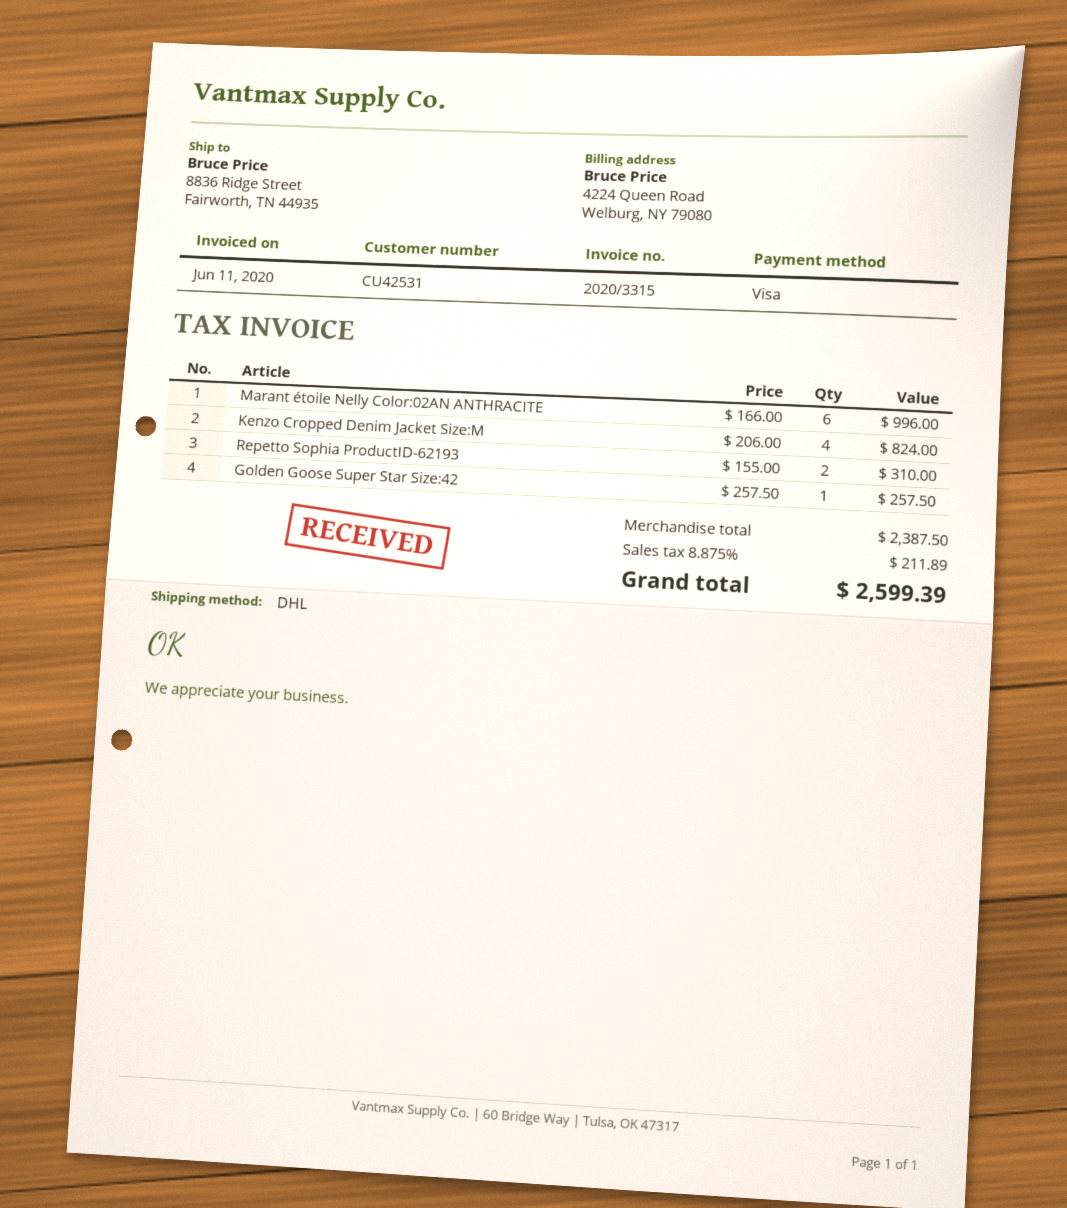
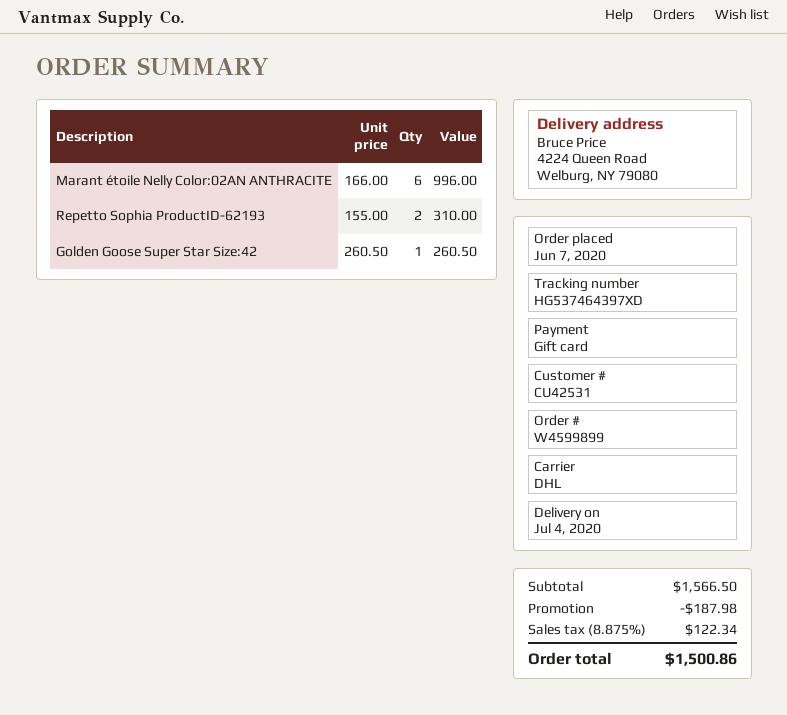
payment method: Visa -> gift card
ship to: 8836 Ridge Street, Fairworth, TN 44935 -> 4224 Queen Road, Welburg, NY 79080
Kenzo Cropped Denim Jacket Size:M: 4 x 206.00 = 824.00 -> none
Golden Goose Super Star Size:42: 1 x 257.50 = 257.50 -> 1 x 260.50 = 260.50
subtotal: 2387.50 -> 1566.50
discount: none -> 187.98
tax: 8.875% = 211.89 -> 8.875% = 122.34
total: 2599.39 -> 1500.86

